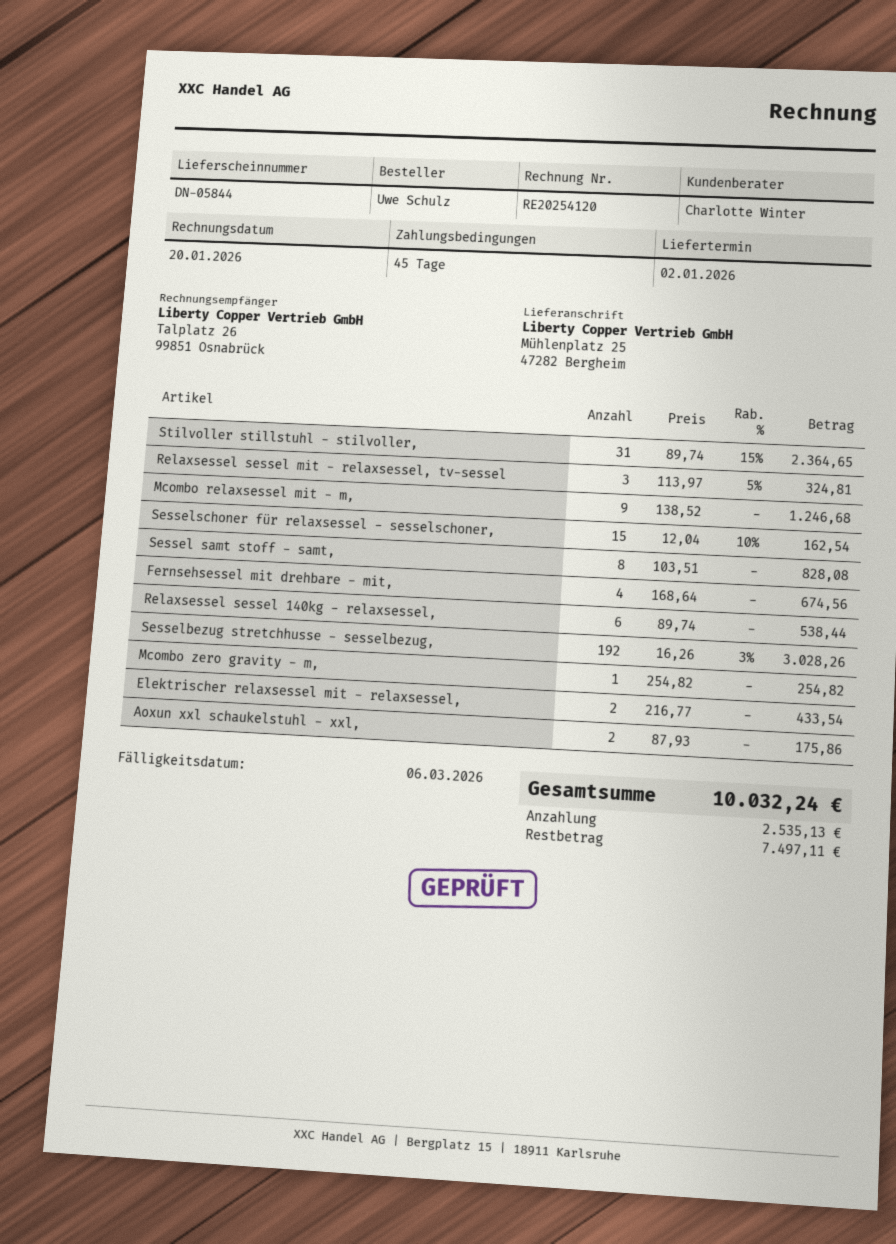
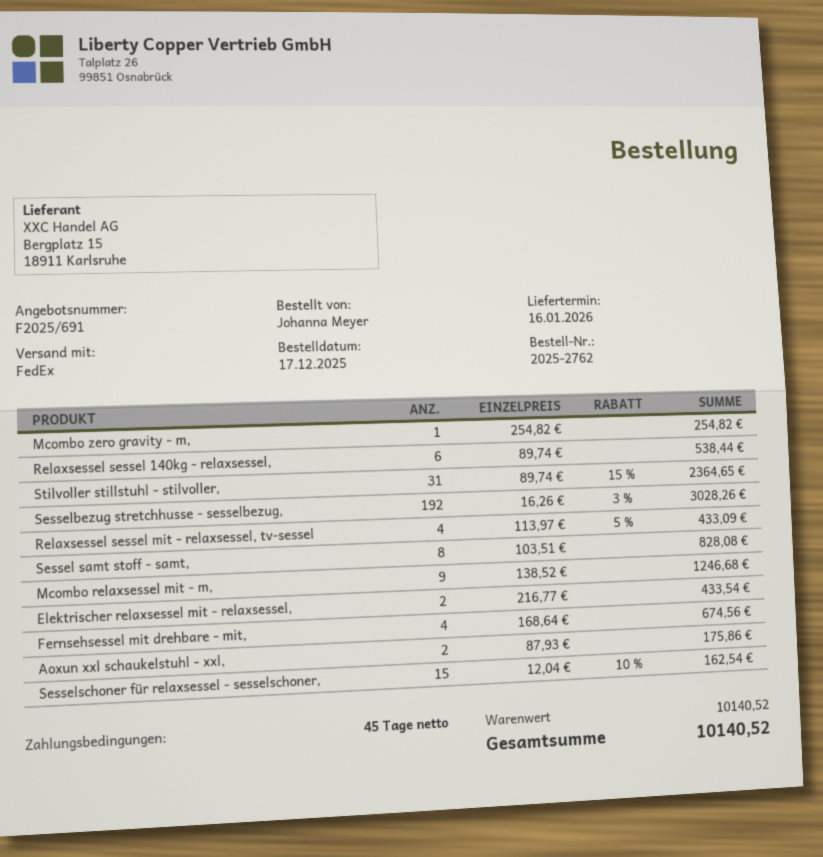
delivery date: 2026-01-02 -> 2026-01-16
ordered by: Uwe Schulz -> Johanna Meyer
Relaxsessel sessel mit - relaxsessel, tv-sessel: 3 x 113.97 - 5% = 324.81 -> 4 x 113.97 - 5% = 433.09
total: 10032.24 -> 10140.52

